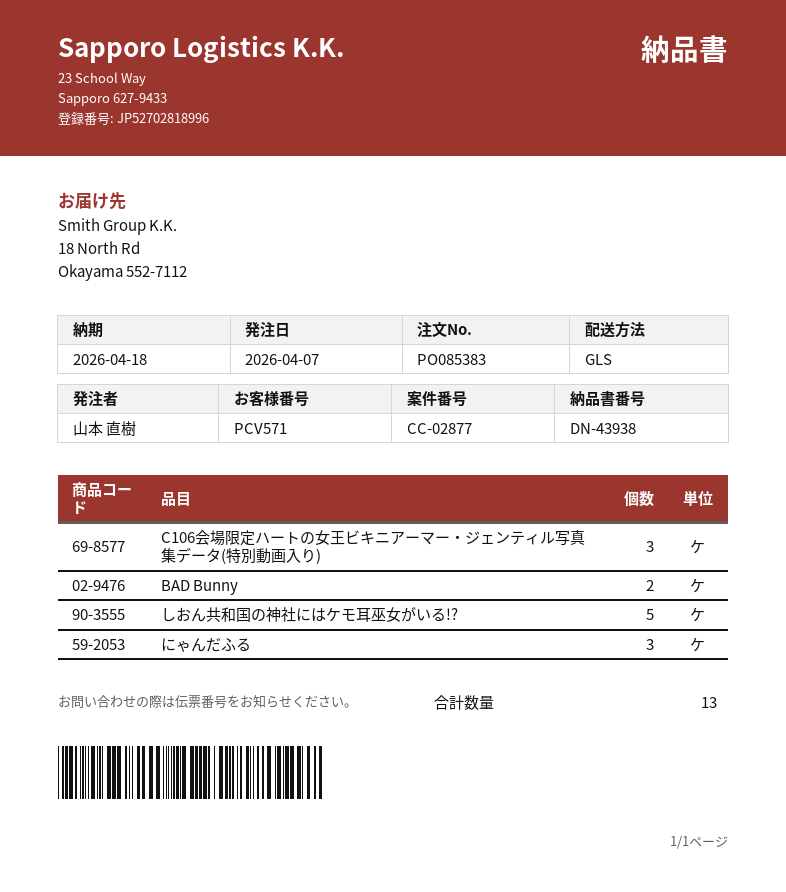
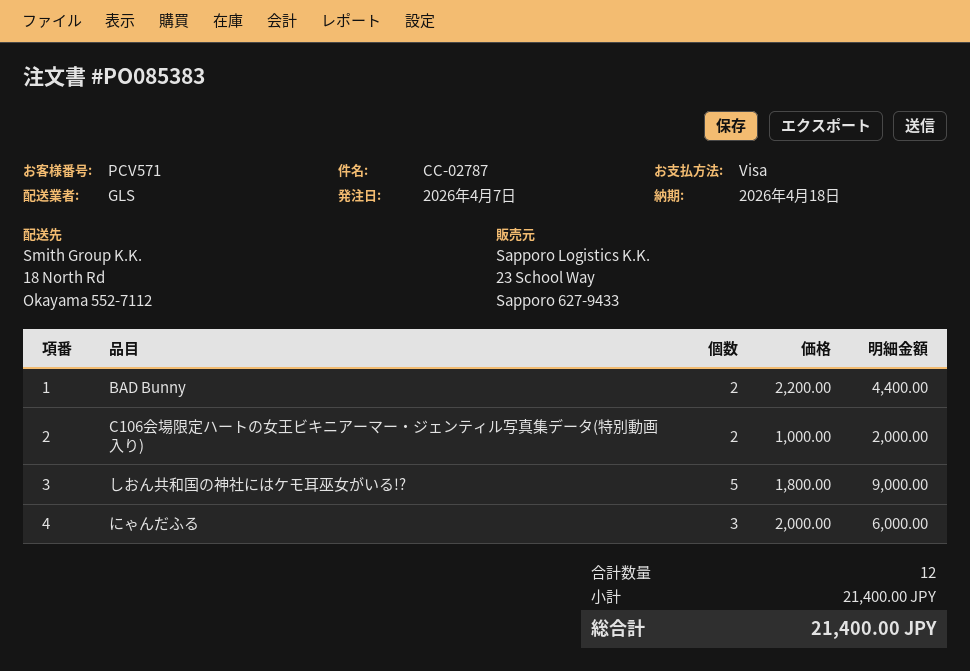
reference: CC-02877 -> CC-02787
C106会場限定ハートの女王ビキニアーマー・ジェンティル写真集データ(特別動画入り): 3 -> 2
total quantity: 13 -> 12

